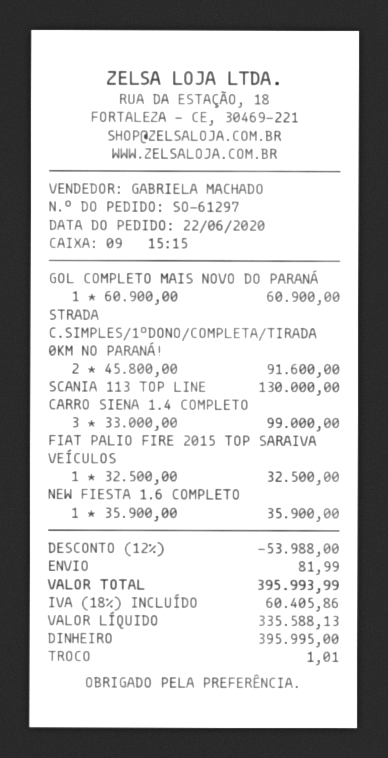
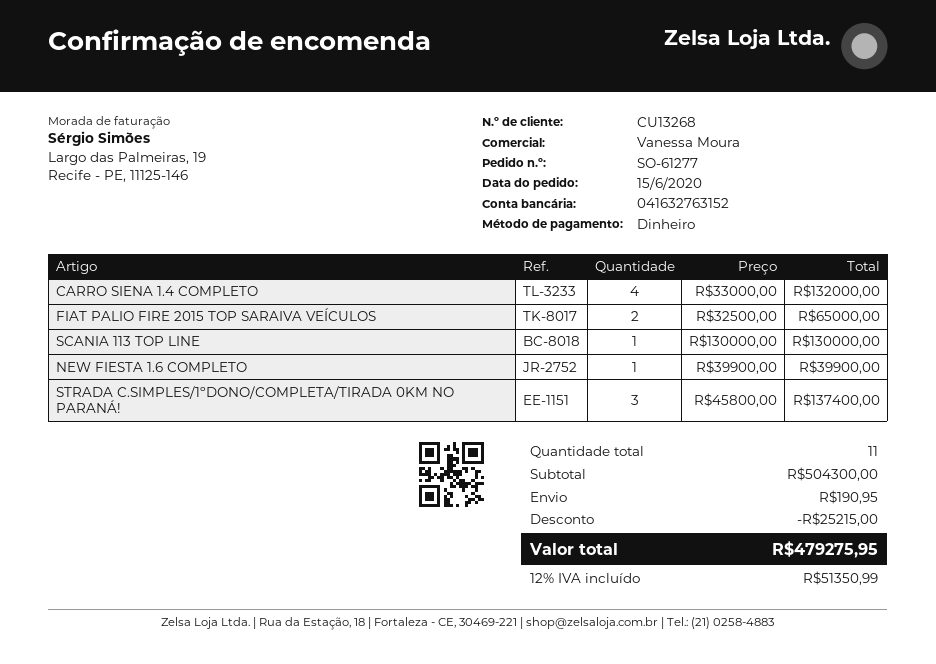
order number: SO-61297 -> SO-61277
order date: 2020-06-22 -> 2020-06-15
sales rep: GABRIELA MACHADO -> Vanessa Moura
GOL COMPLETO MAIS NOVO DO PARANÁ: 1 x 60900.00 = 60900.00 -> none
STRADA C.SIMPLES/1ºDONO/COMPLETA/TIRADA 0KM NO PARANÁ!: 2 x 45800.00 = 91600.00 -> 3 x 45800.00 = 137400.00
CARRO SIENA 1.4 COMPLETO: 3 x 33000.00 = 99000.00 -> 4 x 33000.00 = 132000.00
FIAT PALIO FIRE 2015 TOP SARAIVA VEÍCULOS: 1 x 32500.00 = 32500.00 -> 2 x 32500.00 = 65000.00
NEW FIESTA 1.6 COMPLETO: 1 x 35900.00 = 35900.00 -> 1 x 39900.00 = 39900.00
discount: 53988.00 -> 25215.00
shipping: 81.99 -> 190.95
tax: 18% = 60405.86 -> 12% = 51350.99
total: 395993.99 -> 479275.95

